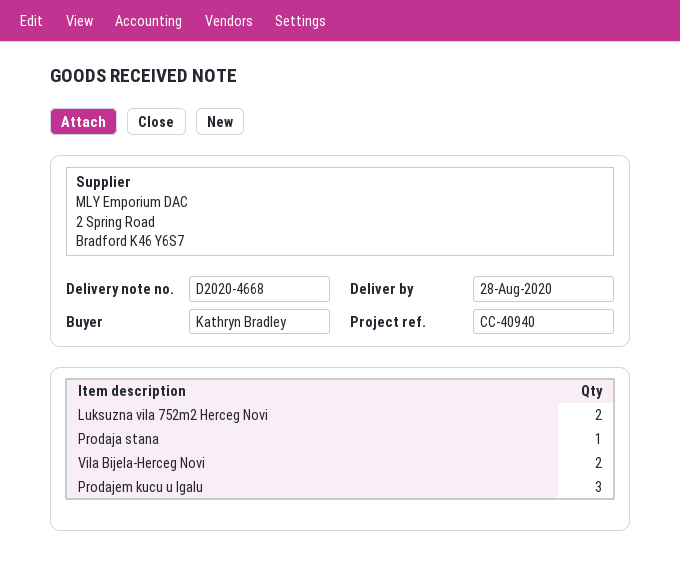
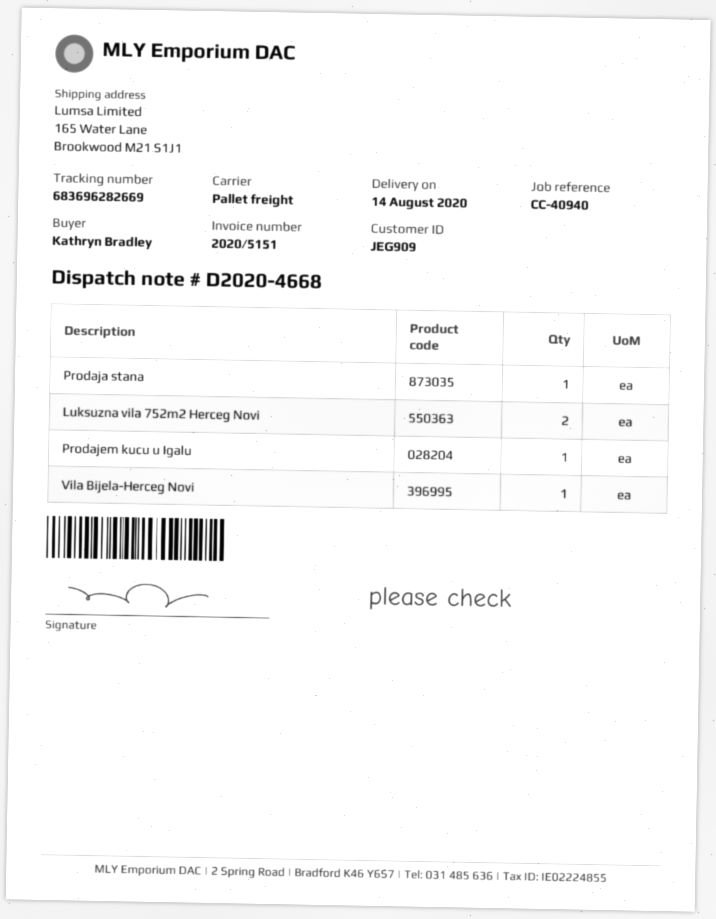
delivery date: 2020-08-28 -> 2020-08-14
Vila Bijela-Herceg Novi: 2 -> 1
Prodajem kucu u Igalu: 3 -> 1

